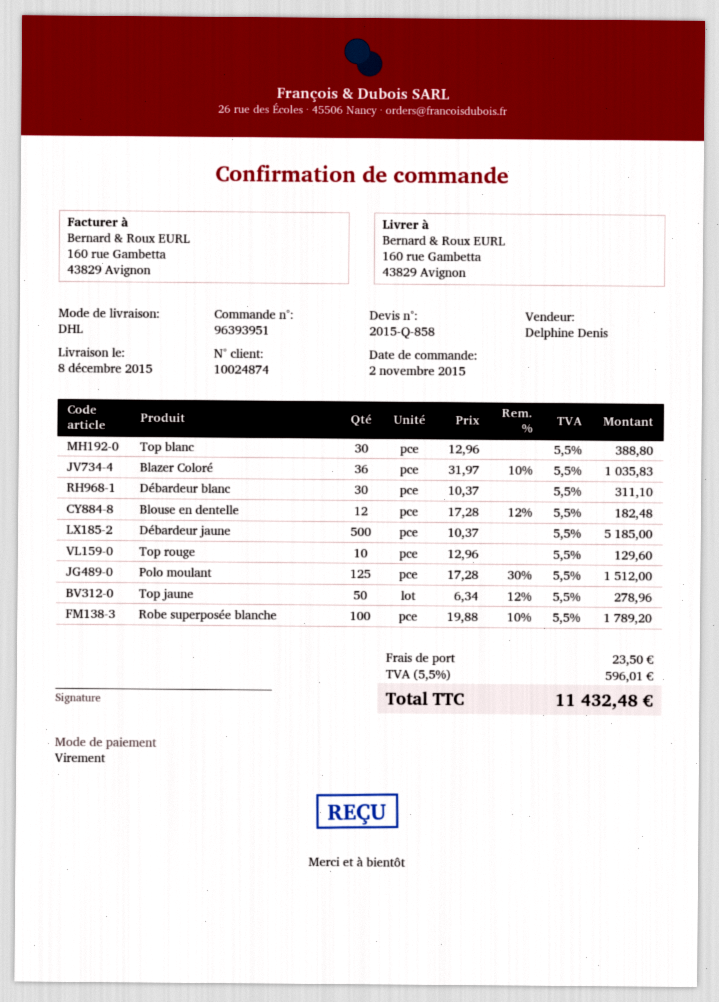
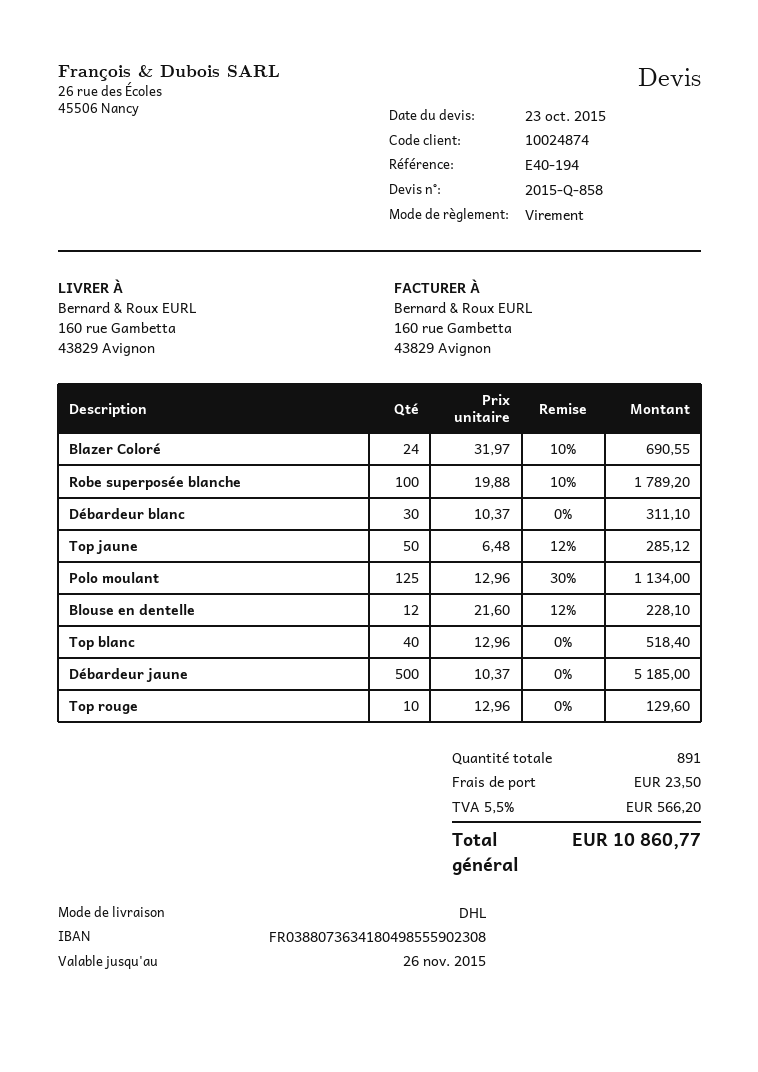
Top blanc: 30 x 12.96 = 388.80 -> 40 x 12.96 = 518.40
Blazer Coloré: 36 x 31.97 - 10% = 1035.83 -> 24 x 31.97 - 10% = 690.55
Blouse en dentelle: 12 x 17.28 - 12% = 182.48 -> 12 x 21.60 - 12% = 228.10
Polo moulant: 125 x 17.28 - 30% = 1512.00 -> 125 x 12.96 - 30% = 1134.00
Top jaune: 50 x 6.34 - 12% = 278.96 -> 50 x 6.48 - 12% = 285.12
tax: 5.5% = 596.01 -> 5.5% = 566.20
total: 11432.48 -> 10860.77

